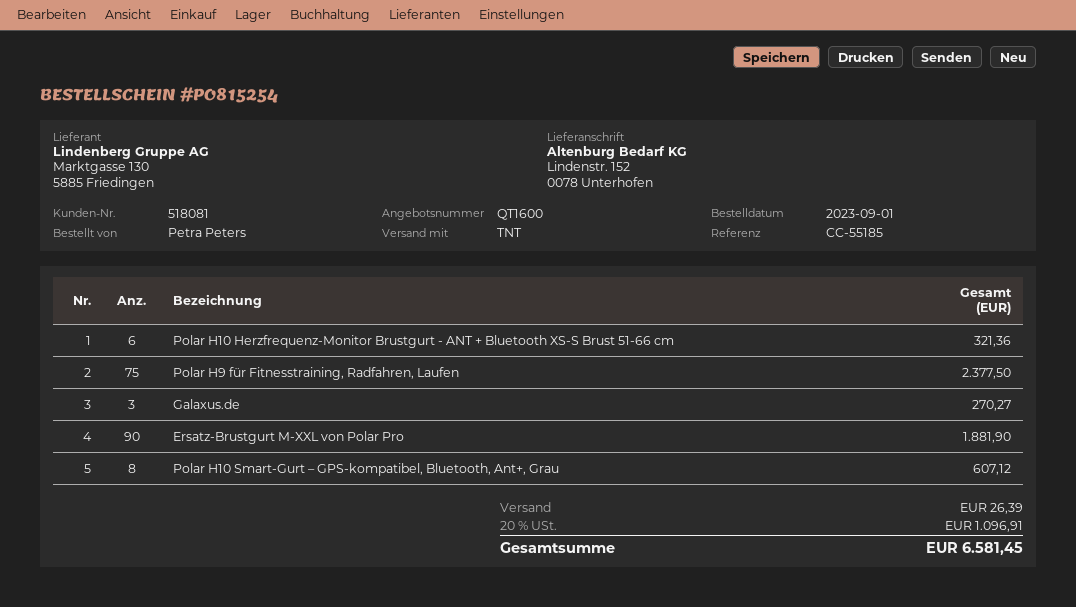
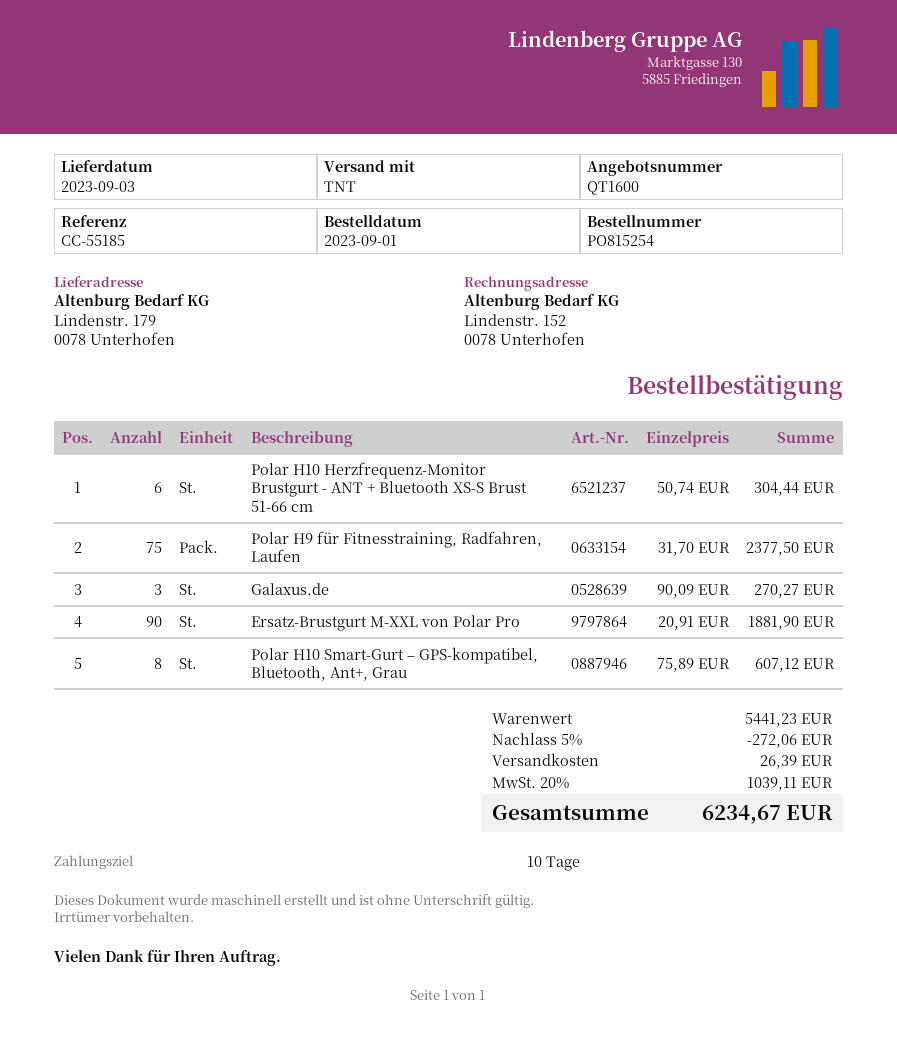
ship to: Lindenstr. 152, 0078 Unterhofen -> Lindenstr. 179, 0078 Unterhofen
Polar H10 Herzfrequenz-Monitor Brustgurt - ANT + Bluetooth XS-S Brust 51-66 cm: 6 for 321.36 -> 6 for 304.44
discount: none -> 5% = 272.06
tax: 20% = 1096.91 -> 20% = 1039.11
total: 6581.45 -> 6234.67

